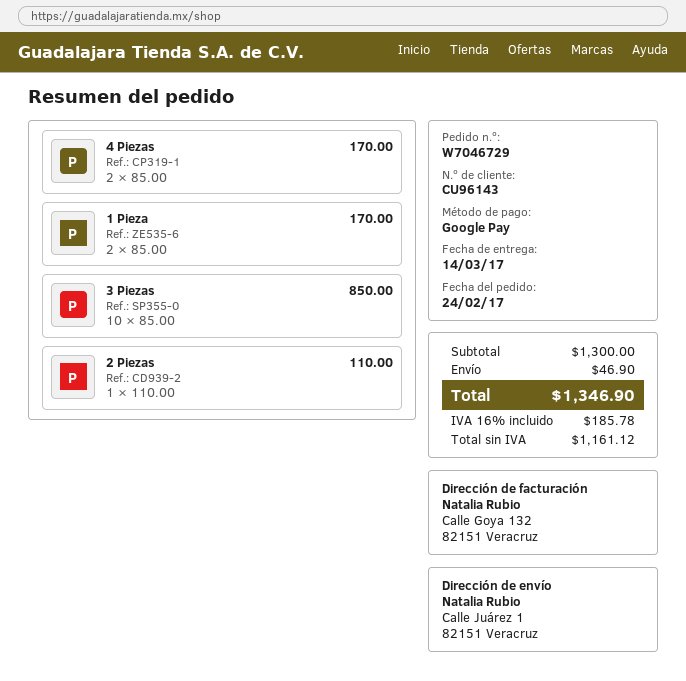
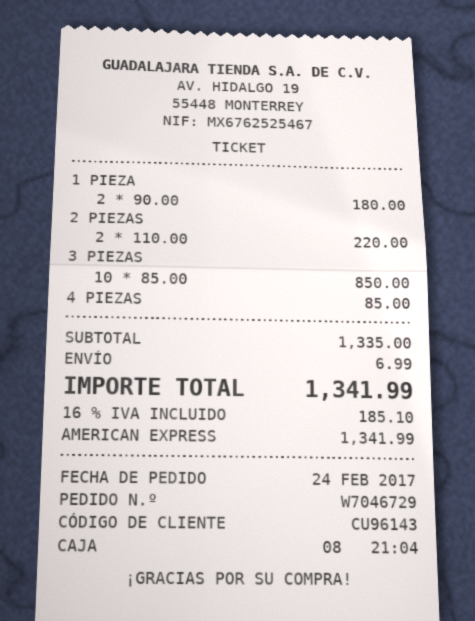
payment method: Google Pay -> American Express
4 Piezas: 2 x 85.00 = 170.00 -> 1 x 85.00 = 85.00
1 Pieza: 2 x 85.00 = 170.00 -> 2 x 90.00 = 180.00
2 Piezas: 1 x 110.00 = 110.00 -> 2 x 110.00 = 220.00
subtotal: 1300.00 -> 1335.00
shipping: 46.90 -> 6.99
tax: 16% = 185.78 -> 16% = 185.10
total: 1346.90 -> 1341.99

